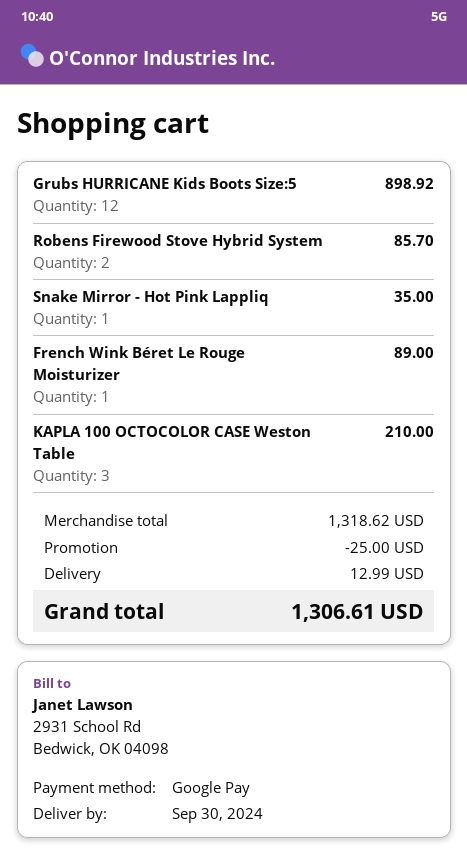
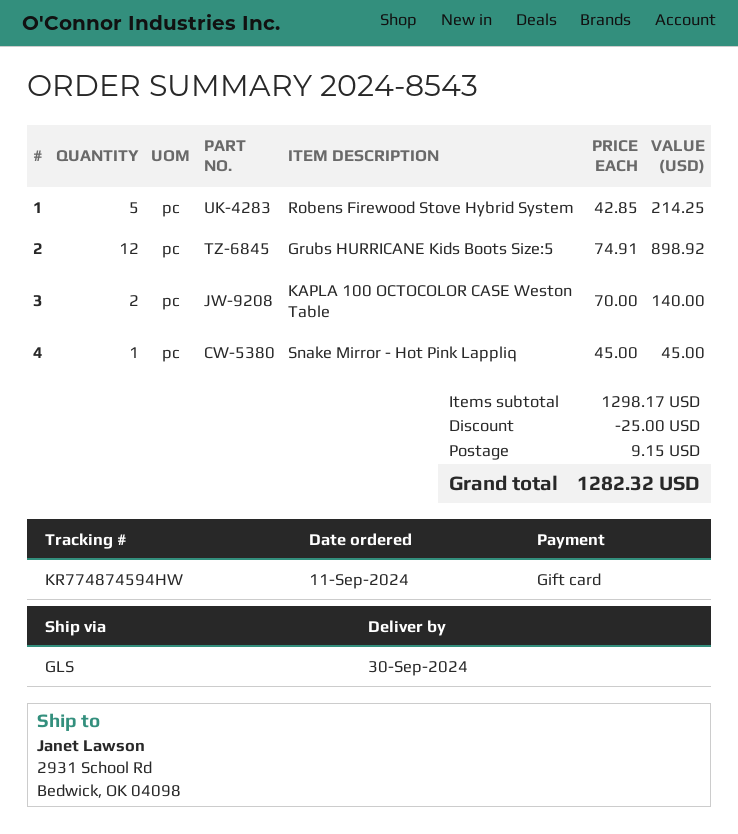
payment method: Google Pay -> gift card
Robens Firewood Stove Hybrid System: 2 for 85.70 -> 5 for 214.25
Snake Mirror - Hot Pink Lappliq: 1 for 35.00 -> 1 for 45.00
French Wink Béret Le Rouge Moisturizer: 1 for 89.00 -> none
KAPLA 100 OCTOCOLOR CASE Weston Table: 3 for 210.00 -> 2 for 140.00
subtotal: 1318.62 -> 1298.17
shipping: 12.99 -> 9.15
total: 1306.61 -> 1282.32

